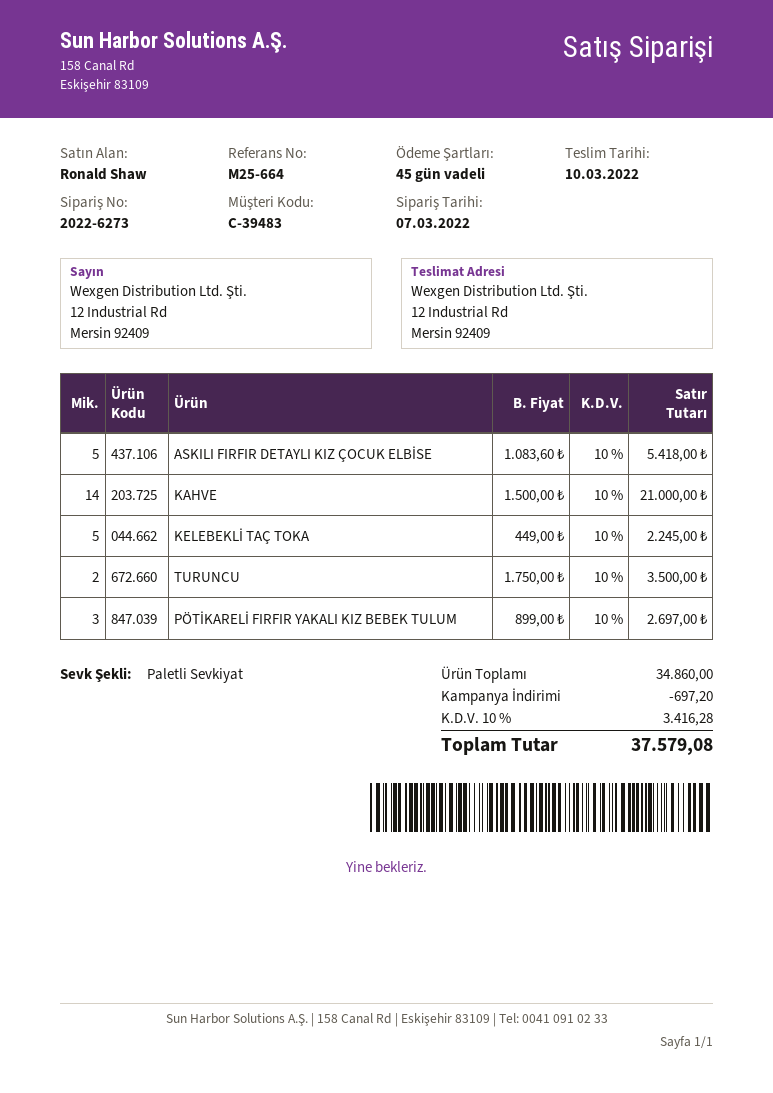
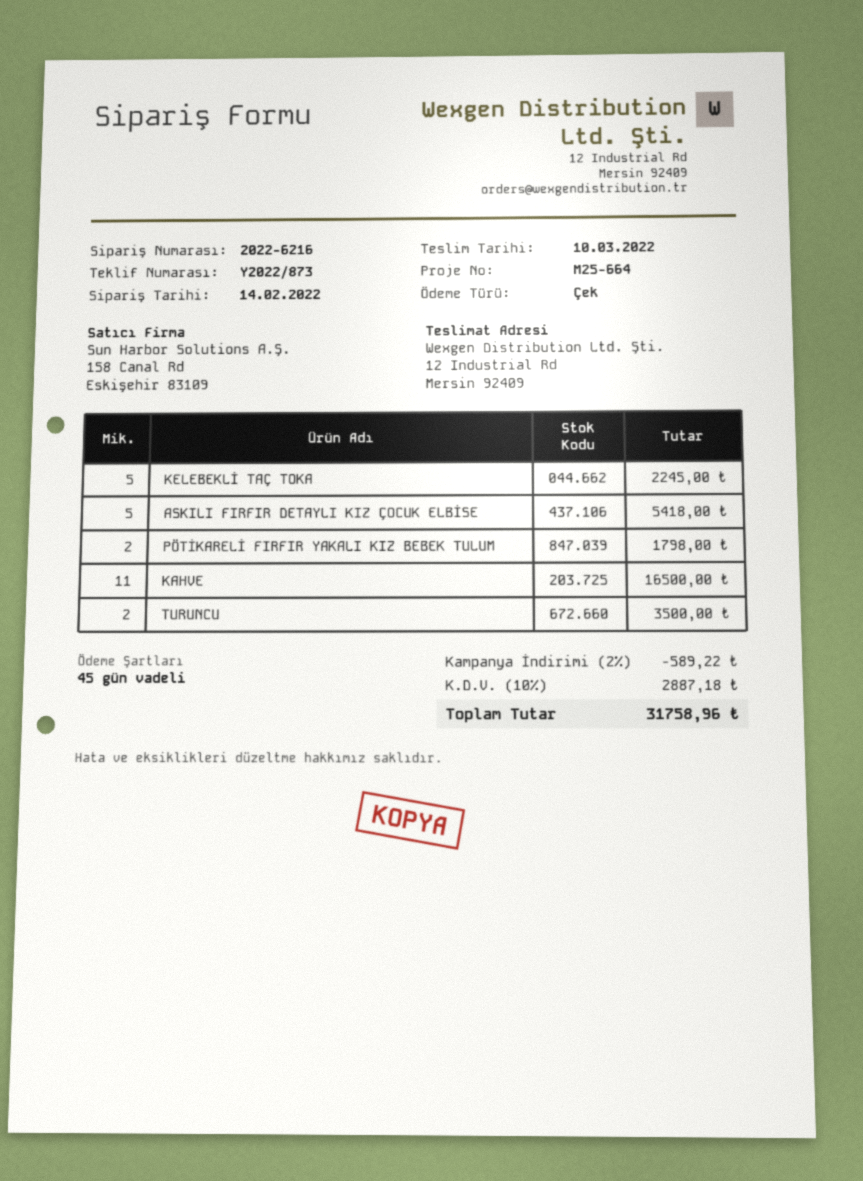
order number: 2022-6273 -> 2022-6216
order date: 2022-03-07 -> 2022-02-14
KAHVE: 14 for 21000.00 -> 11 for 16500.00
PÖTİKARELİ FIRFIR YAKALI KIZ BEBEK TULUM: 3 for 2697.00 -> 2 for 1798.00
discount: 697.20 -> 589.22
tax: 10% = 3416.28 -> 10% = 2887.18
total: 37579.08 -> 31758.96

